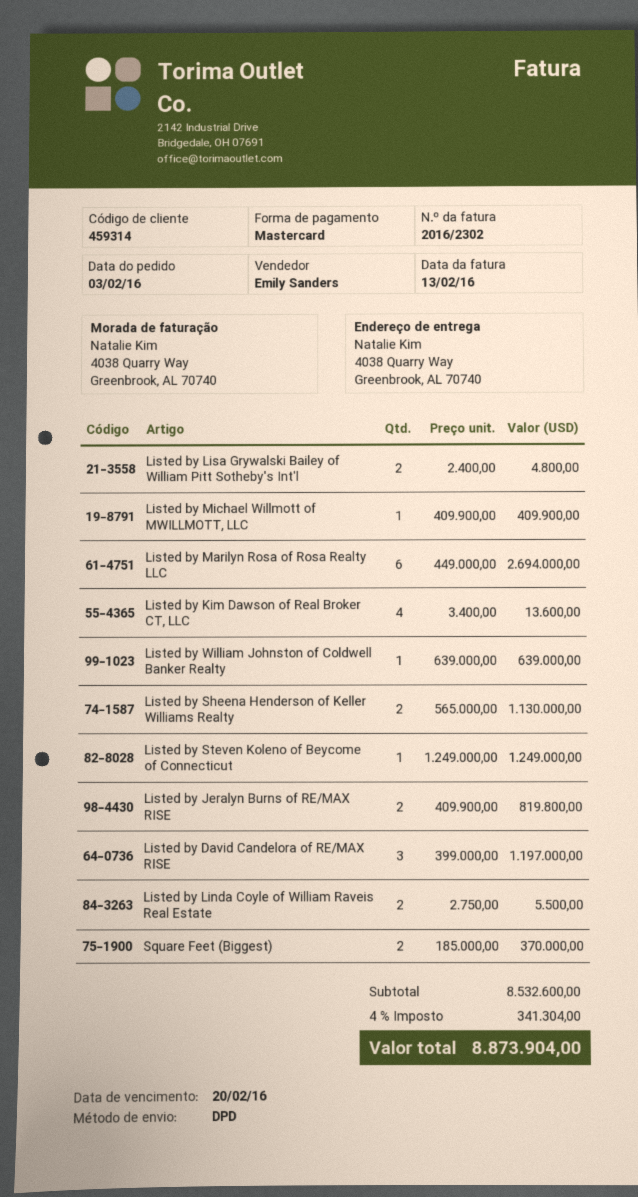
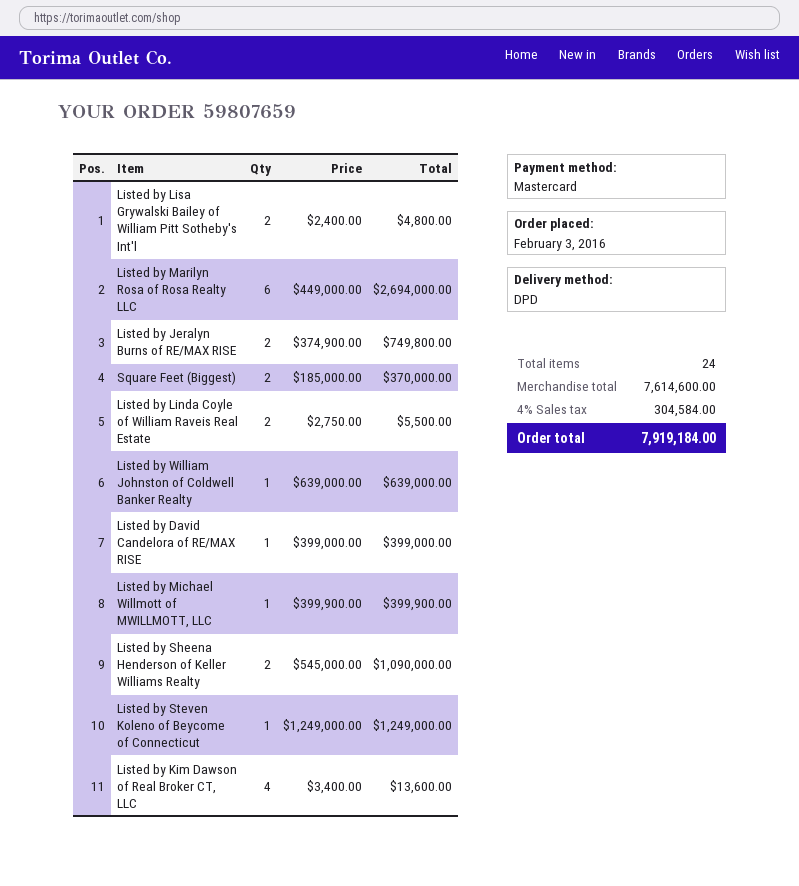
Listed by Michael Willmott of MWILLMOTT, LLC: 1 x 409900.00 = 409900.00 -> 1 x 399900.00 = 399900.00
Listed by Sheena Henderson of Keller Williams Realty: 2 x 565000.00 = 1130000.00 -> 2 x 545000.00 = 1090000.00
Listed by Jeralyn Burns of RE/MAX RISE: 2 x 409900.00 = 819800.00 -> 2 x 374900.00 = 749800.00
Listed by David Candelora of RE/MAX RISE: 3 x 399000.00 = 1197000.00 -> 1 x 399000.00 = 399000.00
subtotal: 8532600.00 -> 7614600.00
tax: 4% = 341304.00 -> 4% = 304584.00
total: 8873904.00 -> 7919184.00

